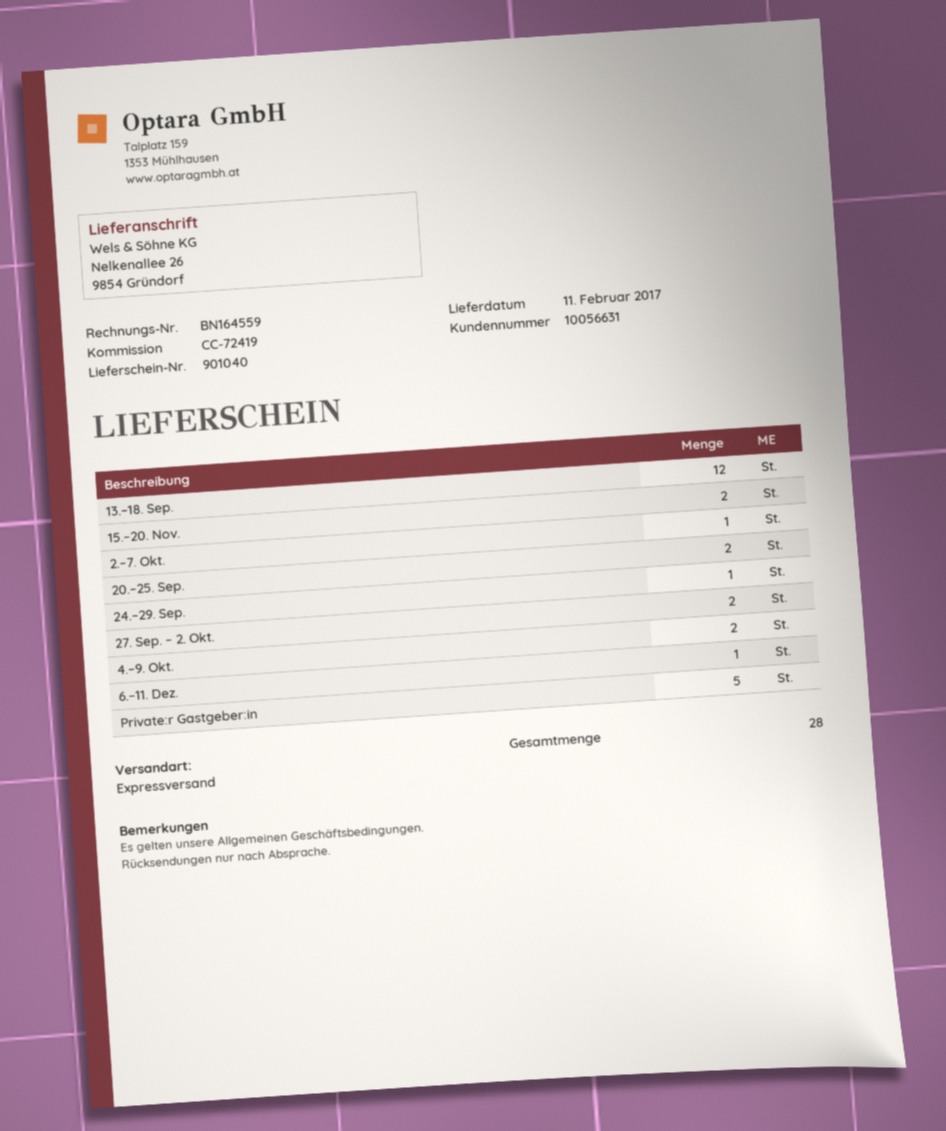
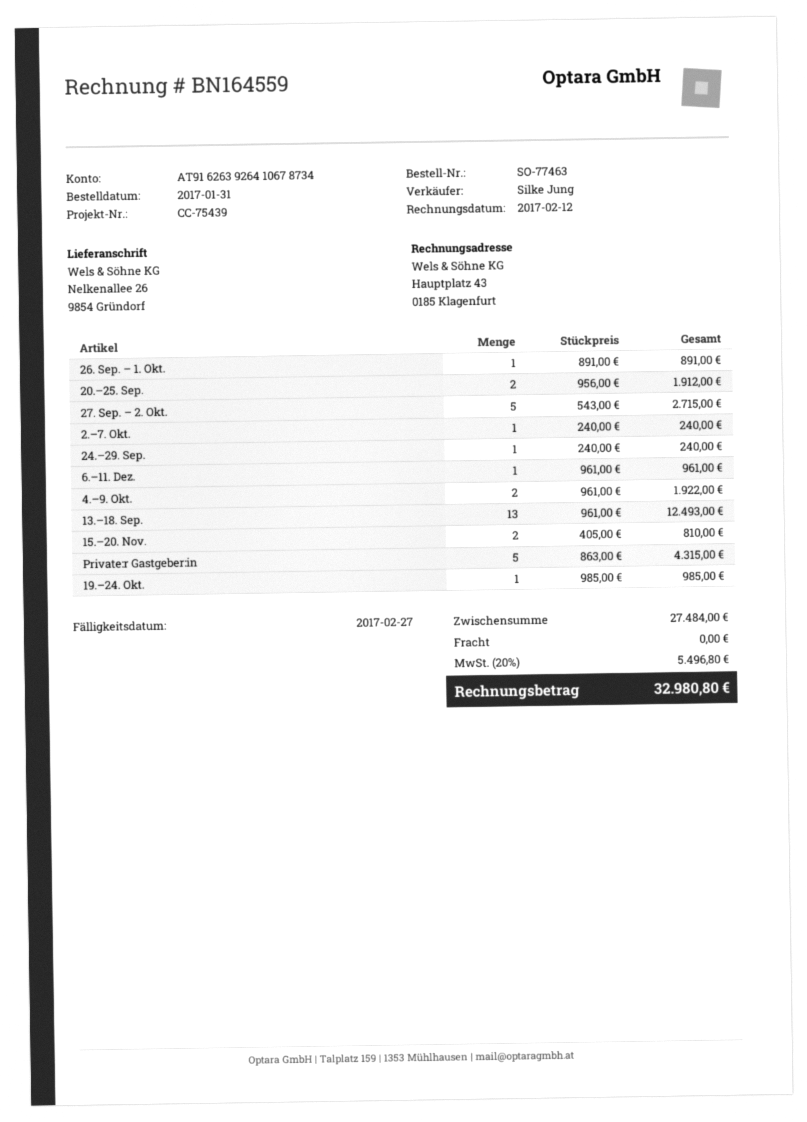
reference: CC-72419 -> CC-75439
13.–18. Sep.: 12 -> 13
27. Sep. – 2. Okt.: 2 -> 5
26. Sep. – 1. Okt.: none -> 1
19.–24. Okt.: none -> 1

